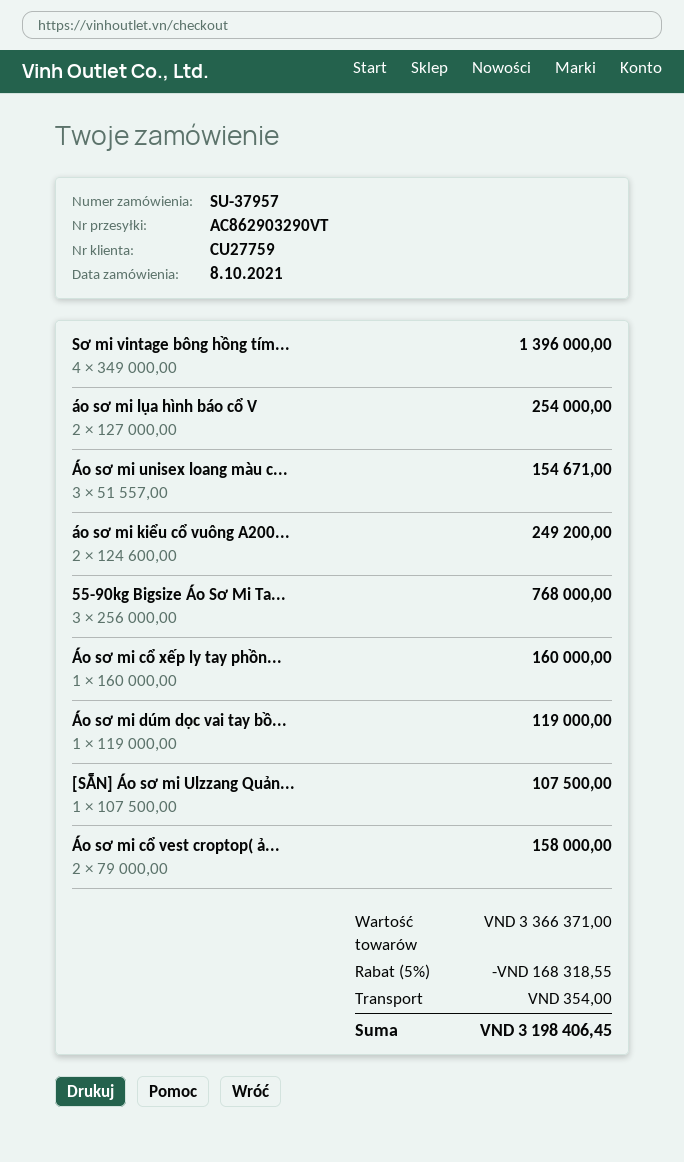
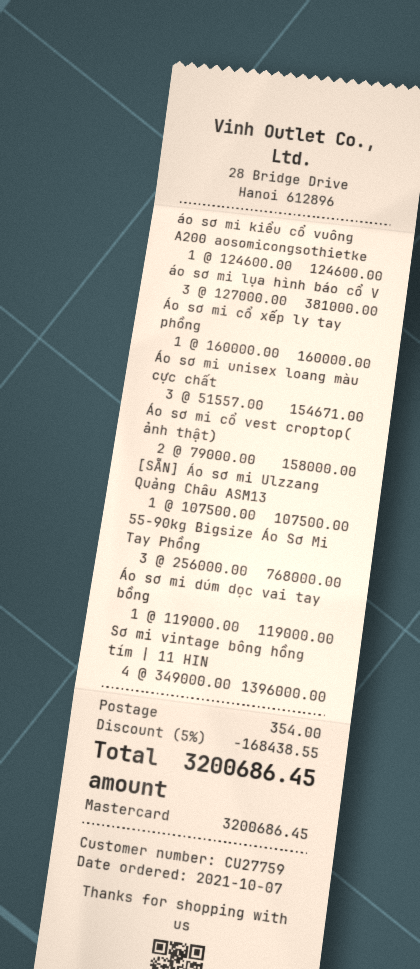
order date: 2021-10-08 -> 2021-10-07
áo sơ mi lụa hình báo cổ V: 2 x 127000.00 = 254000.00 -> 3 x 127000.00 = 381000.00
áo sơ mi kiểu cổ vuông A200...: 2 x 124600.00 = 249200.00 -> 1 x 124600.00 = 124600.00
discount: 5% = 168318.55 -> 5% = 168438.55
total: 3198406.45 -> 3200686.45

